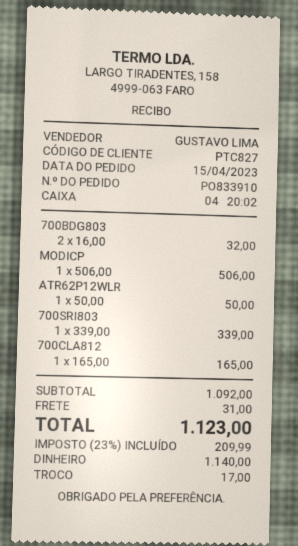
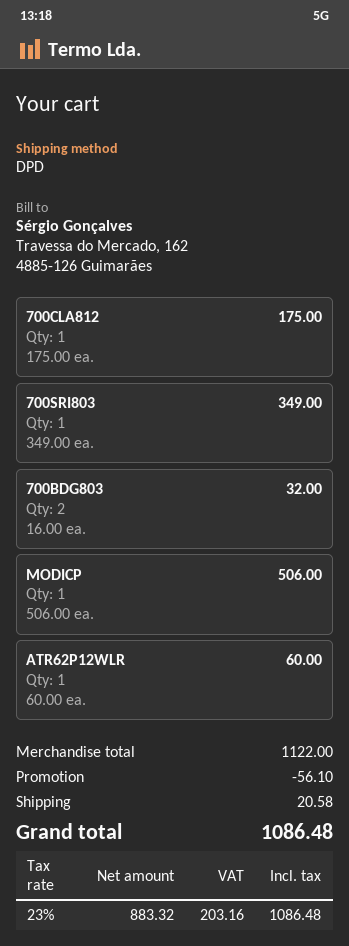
ATR62P12WLR: 1 x 50.00 = 50.00 -> 1 x 60.00 = 60.00
700SRI803: 1 x 339.00 = 339.00 -> 1 x 349.00 = 349.00
700CLA812: 1 x 165.00 = 165.00 -> 1 x 175.00 = 175.00
subtotal: 1092.00 -> 1122.00
discount: none -> 56.10
shipping: 31.00 -> 20.58
tax: 23% = 209.99 -> 23% = 203.16
total: 1123.00 -> 1086.48

